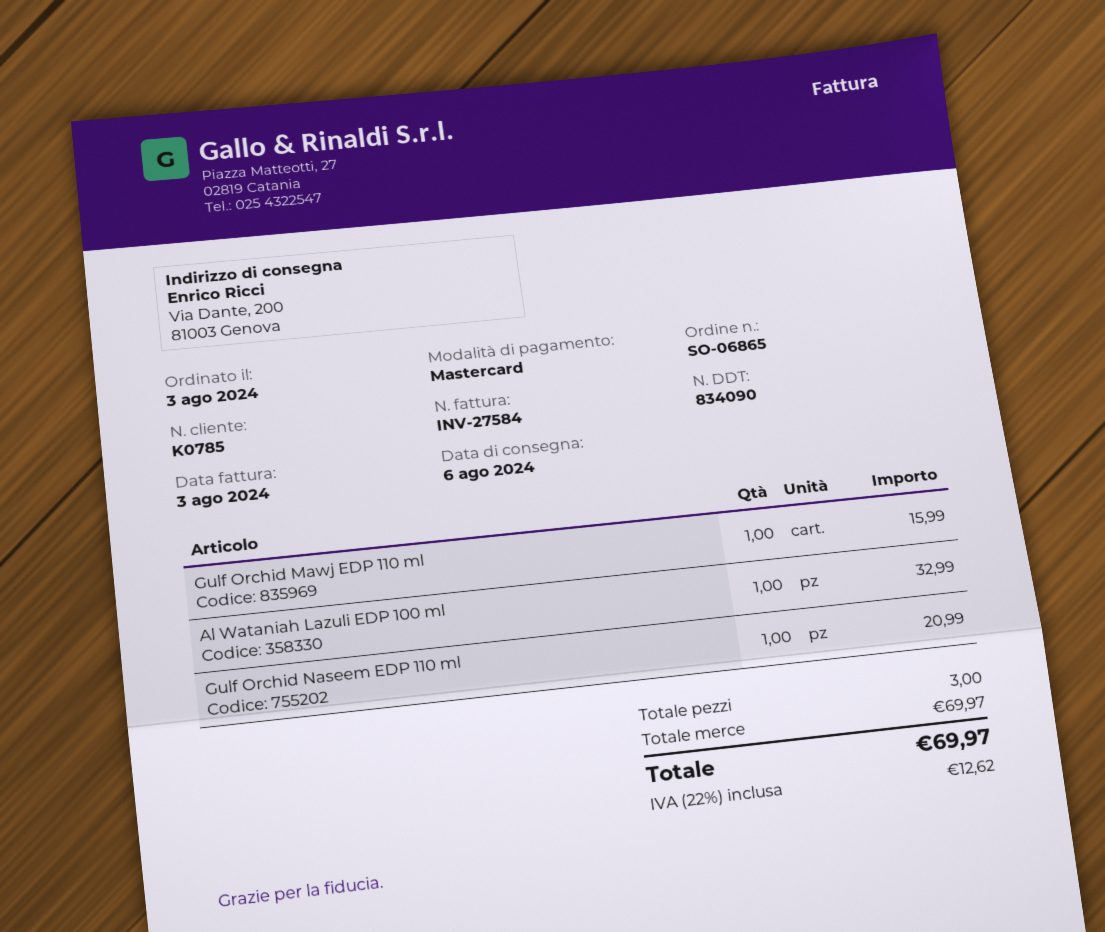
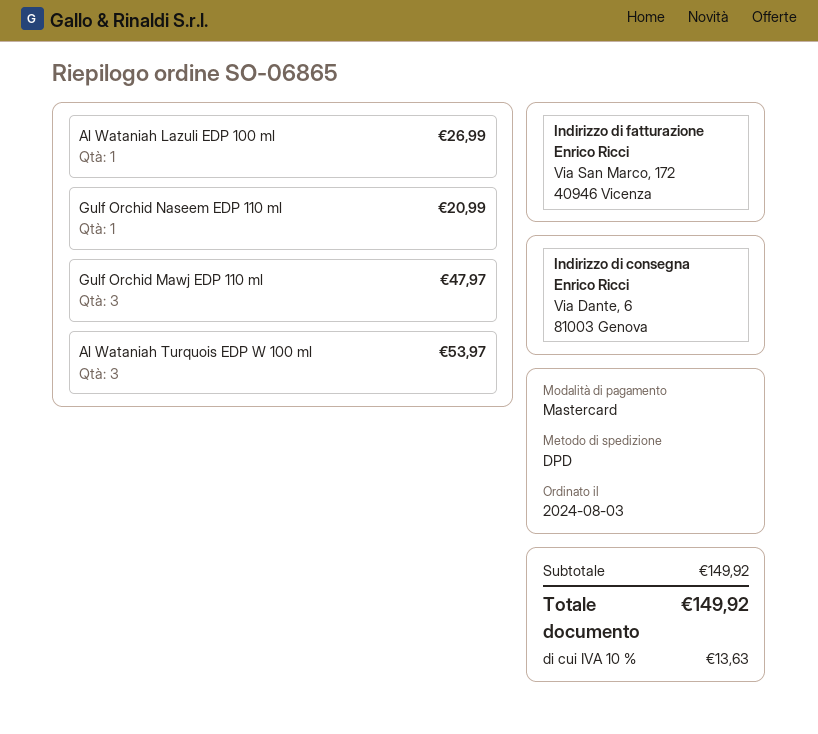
ship to: Via Dante, 200, 81003 Genova -> Via Dante, 6, 81003 Genova
Gulf Orchid Mawj EDP 110 ml: 1 for 15.99 -> 3 for 47.97
Al Wataniah Lazuli EDP 100 ml: 1 for 32.99 -> 1 for 26.99
Al Wataniah Turquois EDP W 100 ml: none -> 3 for 53.97
subtotal: 69.97 -> 149.92
tax: 22% = 12.62 -> 10% = 13.63
total: 69.97 -> 149.92

